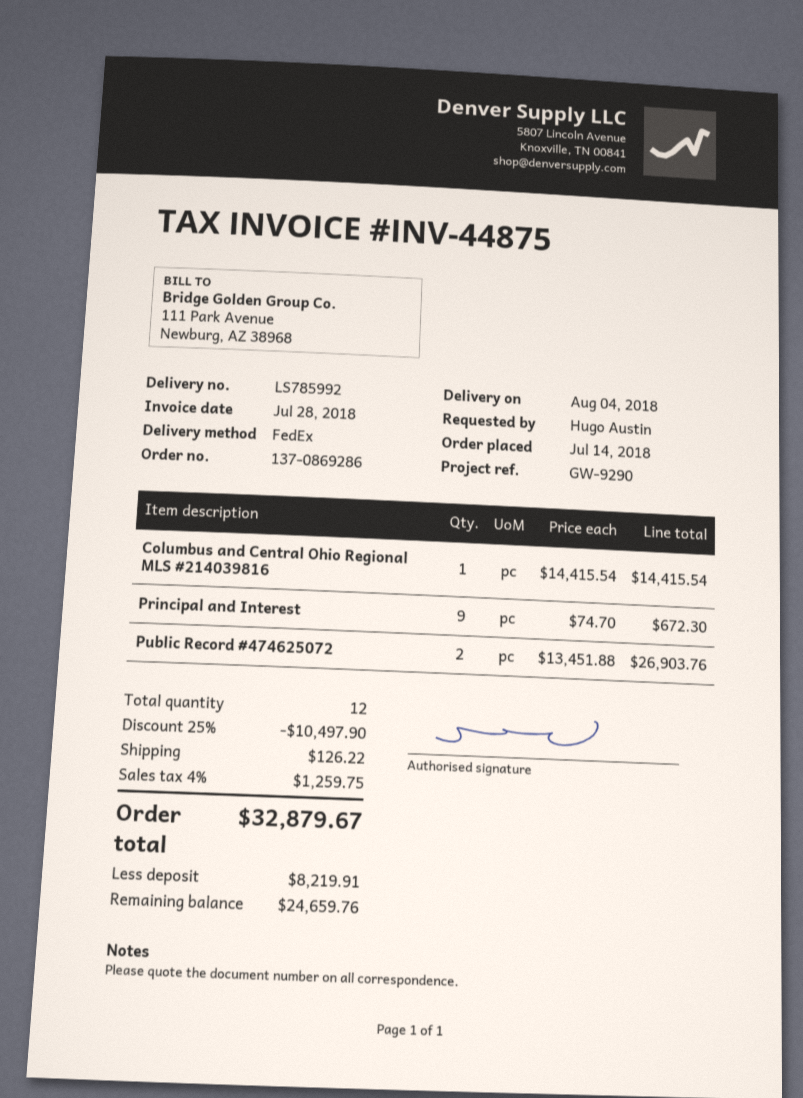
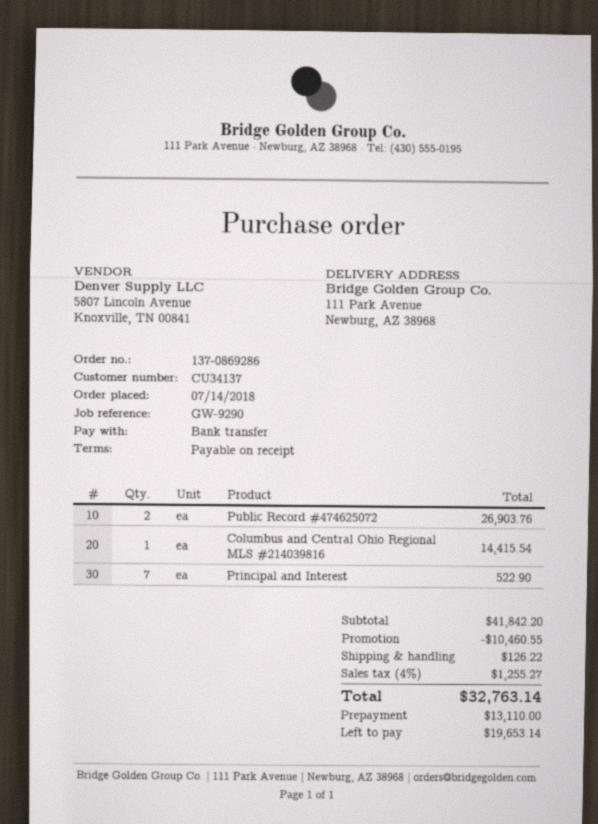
Principal and Interest: 9 for 672.30 -> 7 for 522.90
discount: 10497.90 -> 10460.55
tax: 4% = 1259.75 -> 4% = 1255.27
total: 32879.67 -> 32763.14
deposit: 8219.91 -> 13110.00
balance: 24659.76 -> 19653.14

